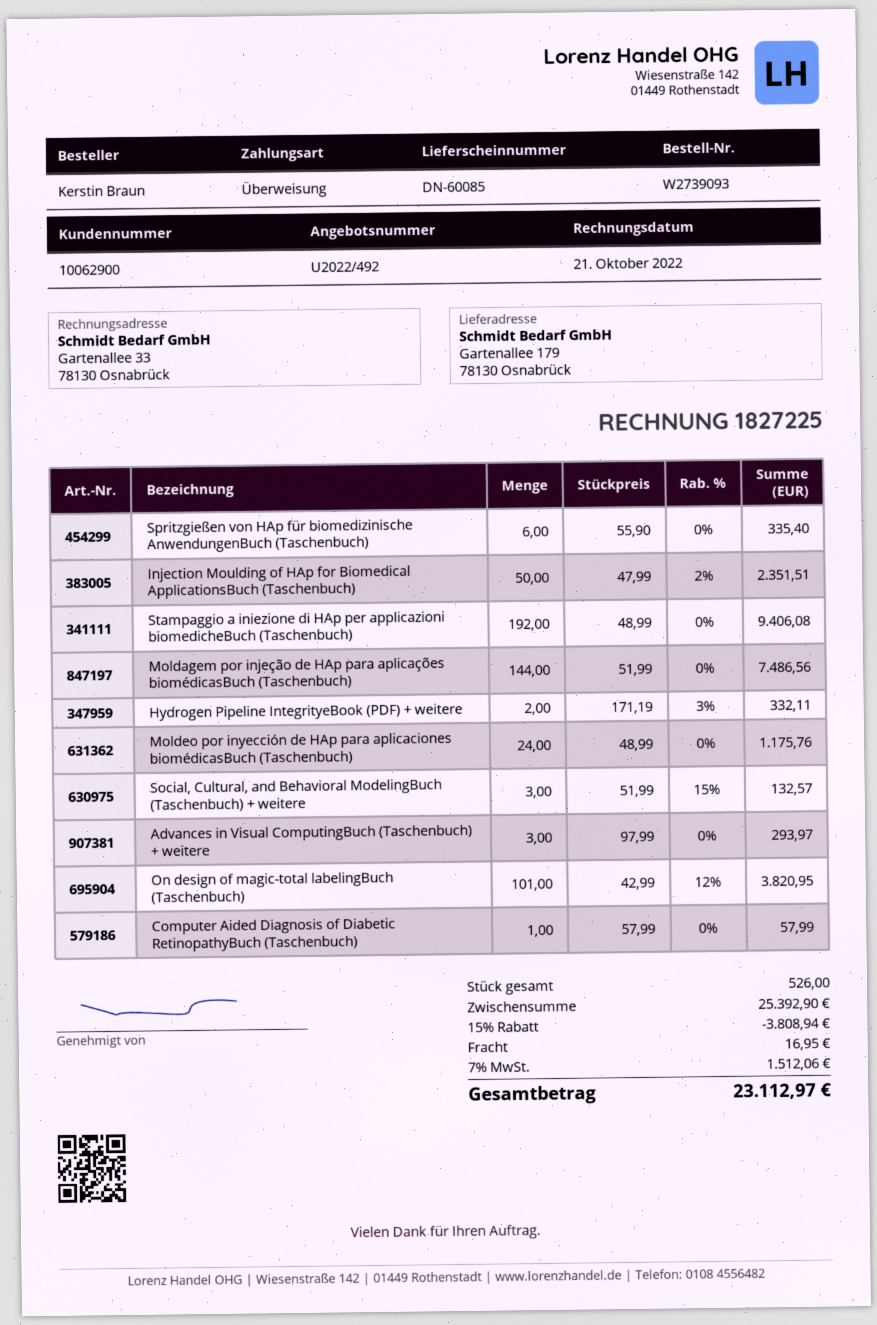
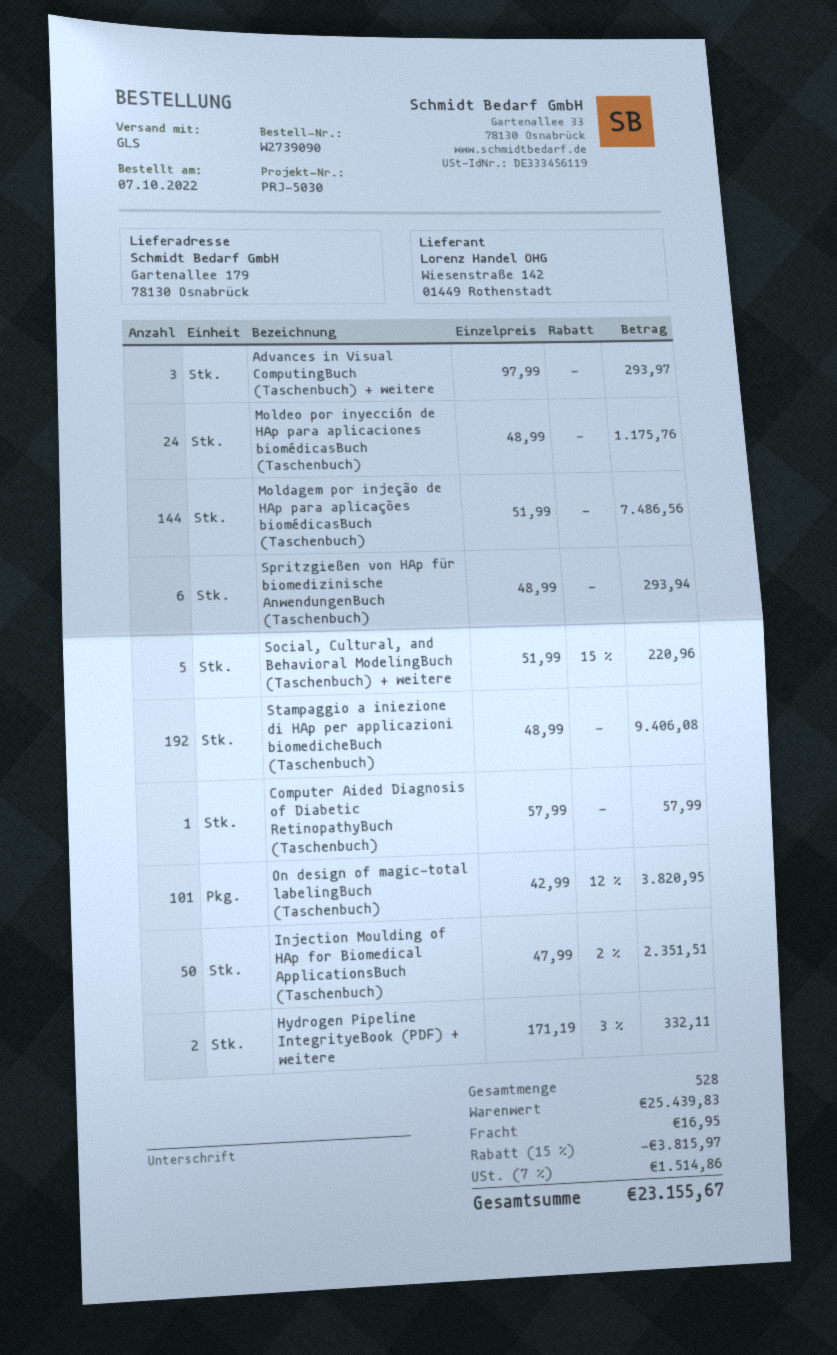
order number: W2739093 -> W2739090
Spritzgießen von HAp für biomedizinische AnwendungenBuch (Taschenbuch): 6 x 55.90 = 335.40 -> 6 x 48.99 = 293.94
Social, Cultural, and Behavioral ModelingBuch (Taschenbuch) + weitere: 3 x 51.99 - 15% = 132.57 -> 5 x 51.99 - 15% = 220.96
total quantity: 526 -> 528
subtotal: 25392.90 -> 25439.83
discount: 15% = 3808.94 -> 15% = 3815.97
tax: 7% = 1512.06 -> 7% = 1514.86
total: 23112.97 -> 23155.67

